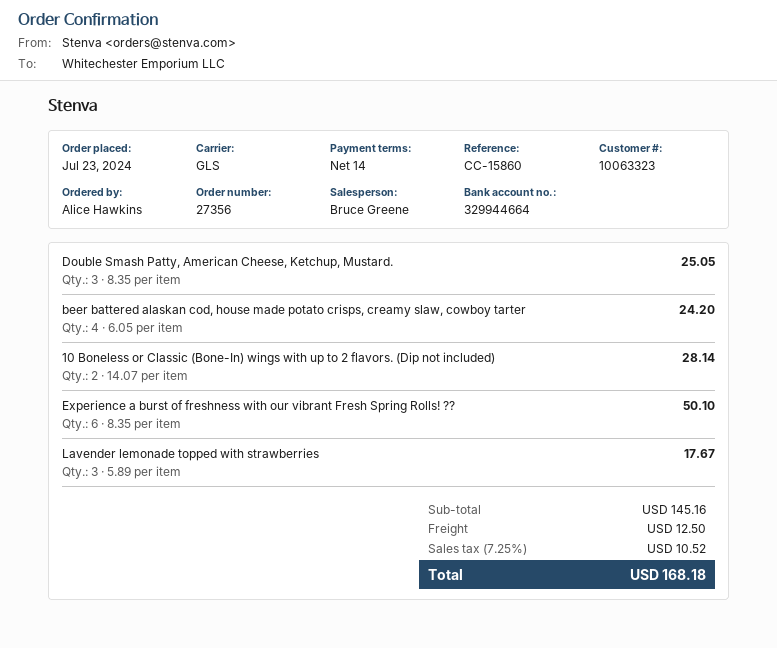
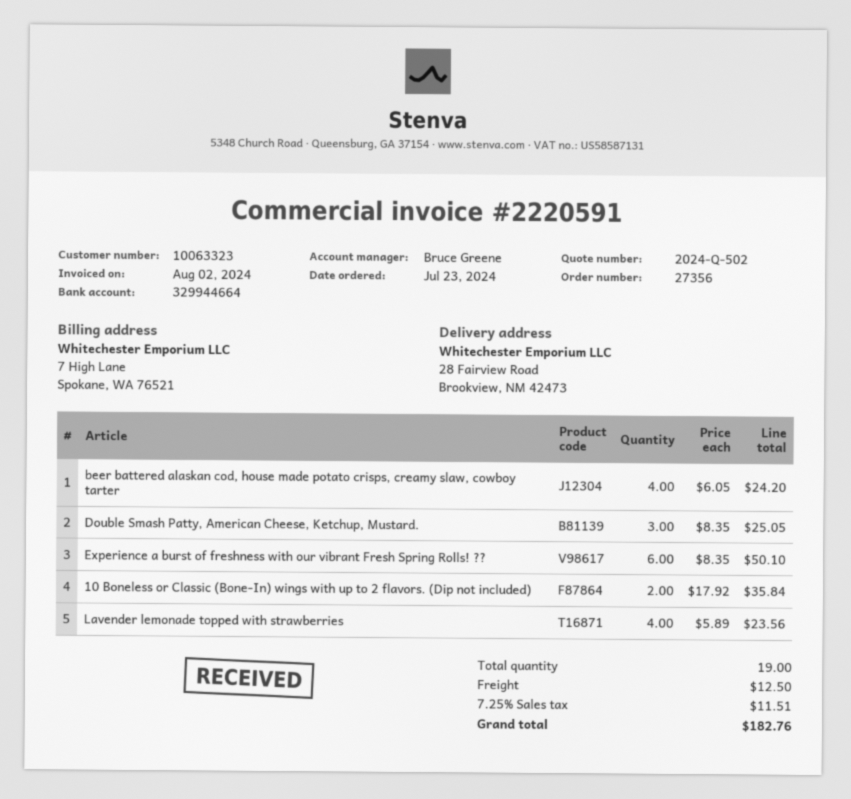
10 Boneless or Classic (Bone-In) wings with up to 2 flavors. (Dip not included): 2 x 14.07 = 28.14 -> 2 x 17.92 = 35.84
Lavender lemonade topped with strawberries: 3 x 5.89 = 17.67 -> 4 x 5.89 = 23.56
tax: 7.25% = 10.52 -> 7.25% = 11.51
total: 168.18 -> 182.76

